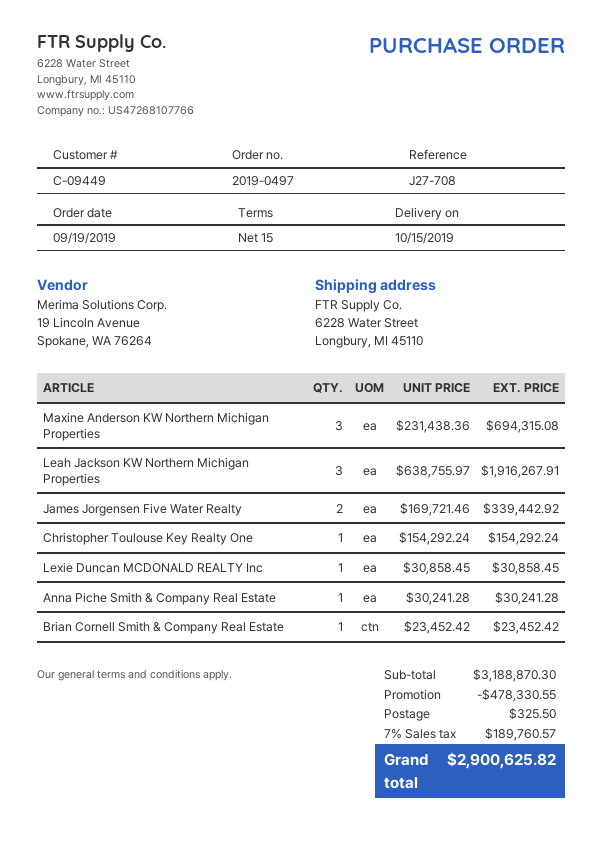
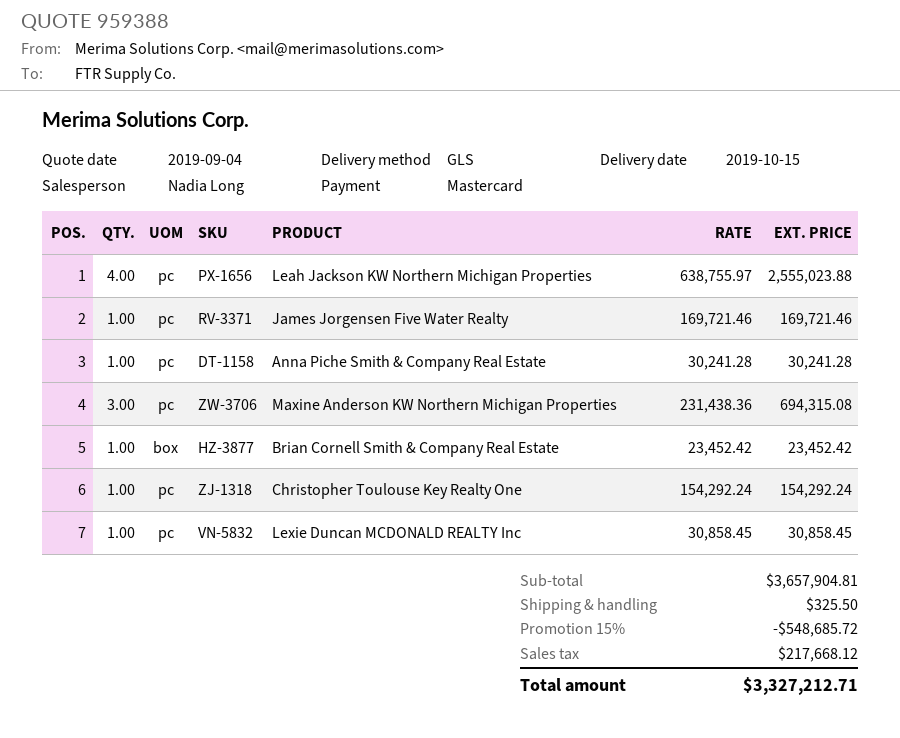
Leah Jackson KW Northern Michigan Properties: 3 x 638755.97 = 1916267.91 -> 4 x 638755.97 = 2555023.88
James Jorgensen Five Water Realty: 2 x 169721.46 = 339442.92 -> 1 x 169721.46 = 169721.46
subtotal: 3188870.30 -> 3657904.81
discount: 478330.55 -> 548685.72
tax: 189760.57 -> 217668.12
total: 2900625.82 -> 3327212.71

